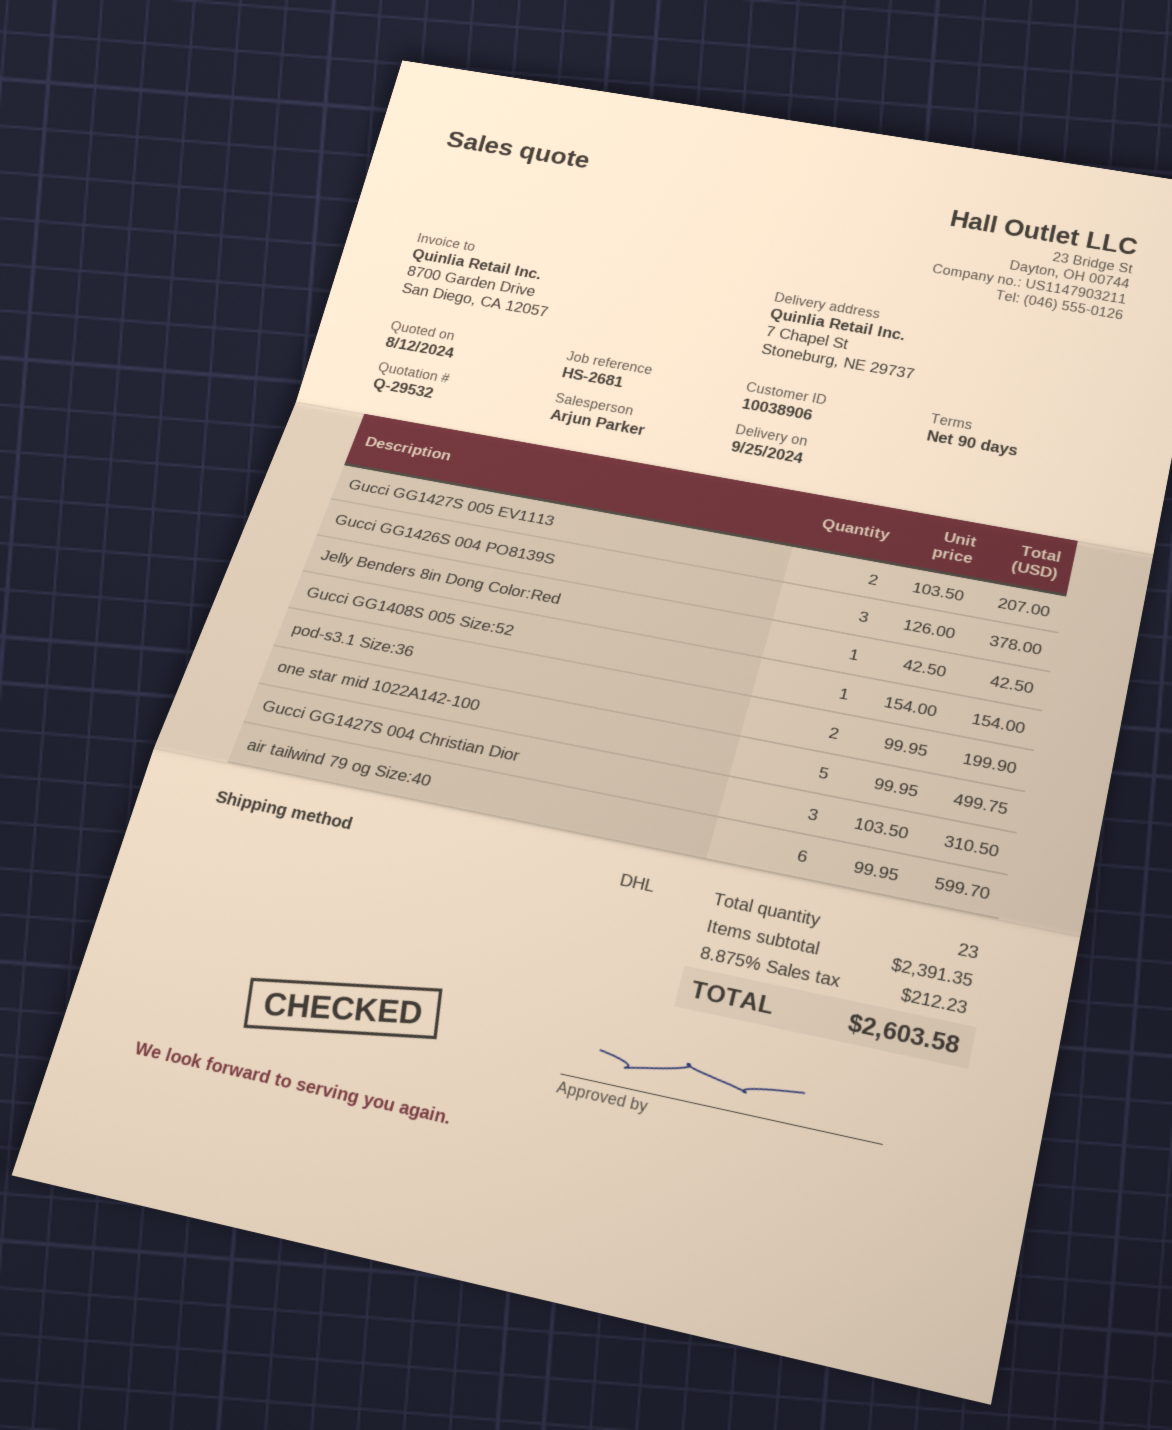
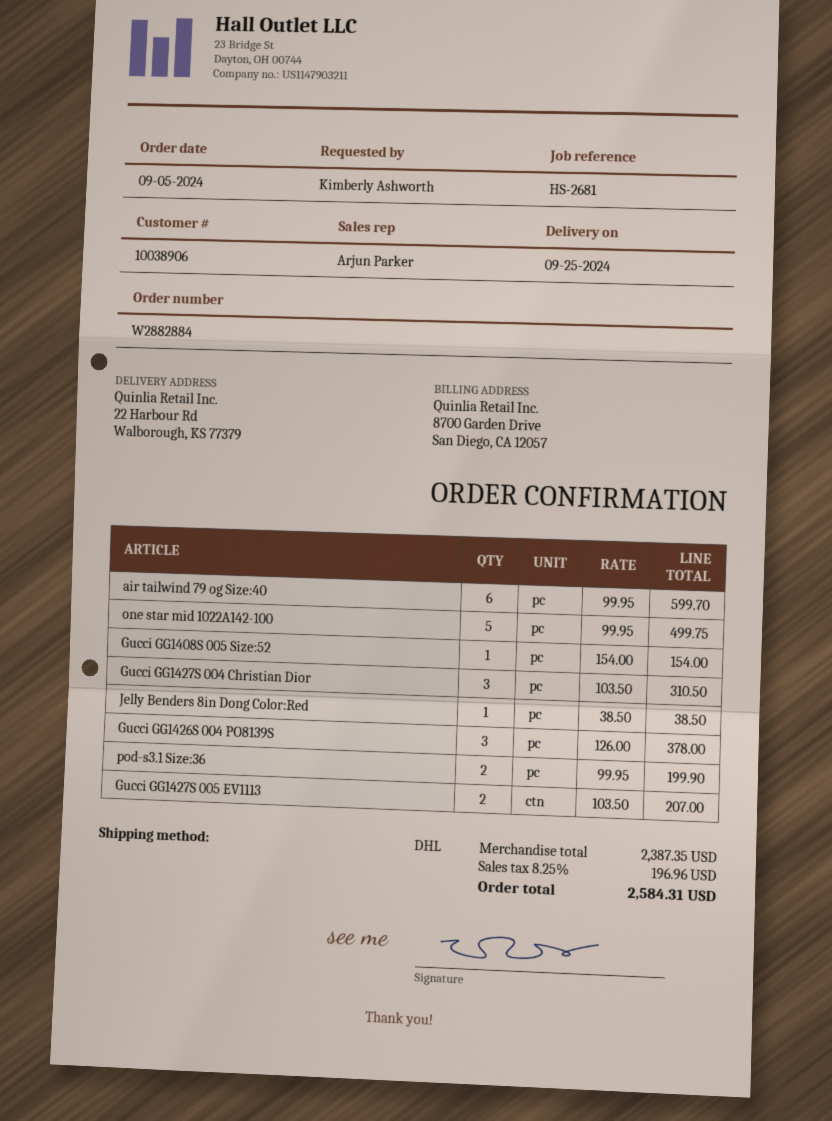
ship to: 7 Chapel St, Stoneburg, NE 29737 -> 22 Harbour Rd, Walborough, KS 77379
Jelly Benders 8in Dong Color:Red: 1 x 42.50 = 42.50 -> 1 x 38.50 = 38.50
subtotal: 2391.35 -> 2387.35
tax: 8.875% = 212.23 -> 8.25% = 196.96
total: 2603.58 -> 2584.31

